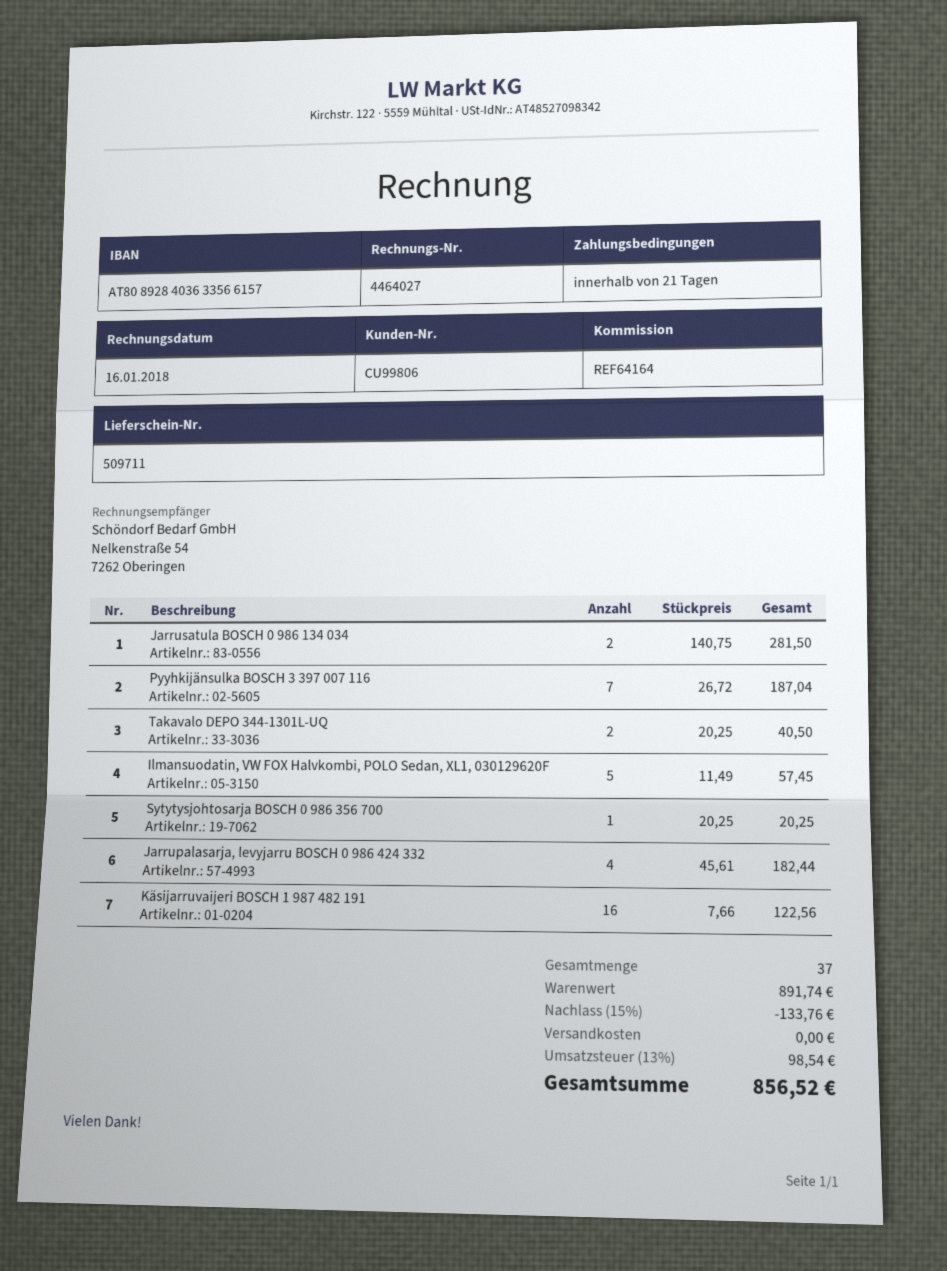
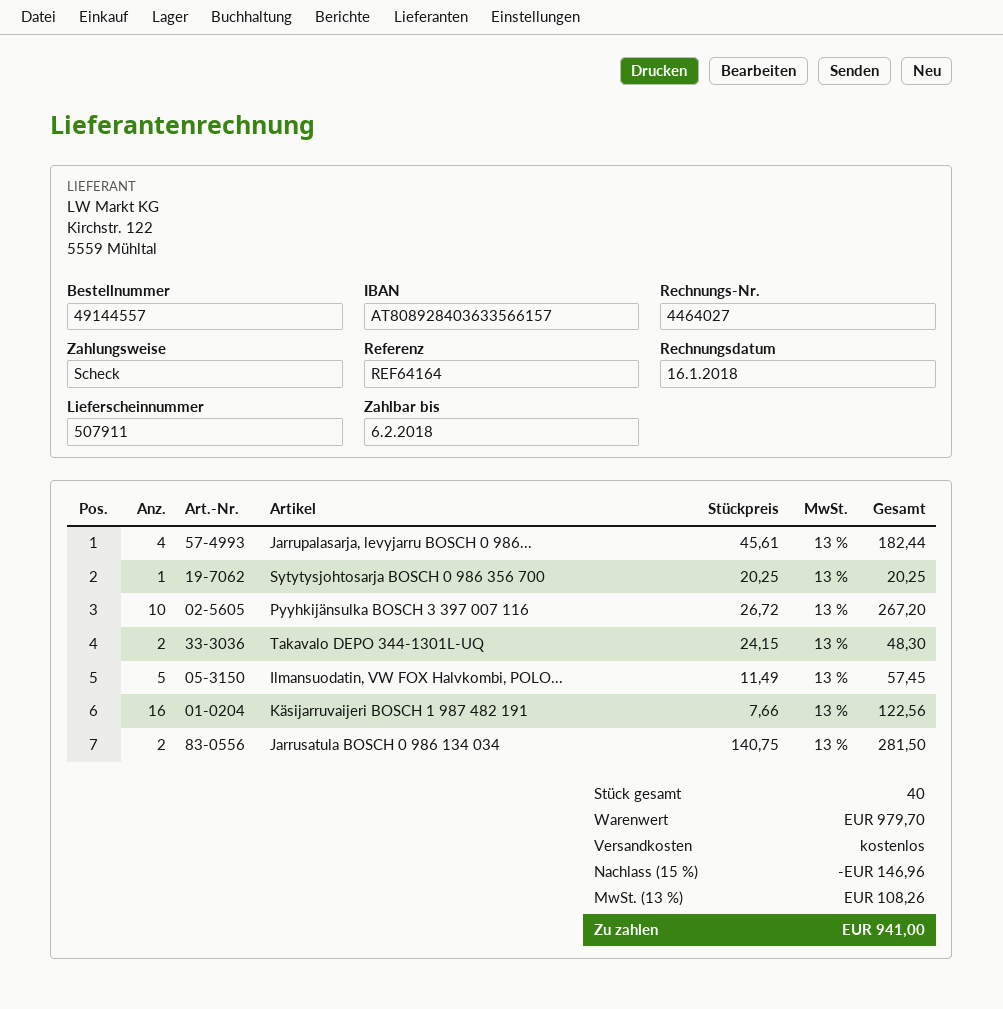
delivery note number: 509711 -> 507911
Pyyhkijänsulka BOSCH 3 397 007 116: 7 x 26.72 = 187.04 -> 10 x 26.72 = 267.20
Takavalo DEPO 344-1301L-UQ: 2 x 20.25 = 40.50 -> 2 x 24.15 = 48.30
total quantity: 37 -> 40
subtotal: 891.74 -> 979.70
discount: 15% = 133.76 -> 15% = 146.96
tax: 13% = 98.54 -> 13% = 108.26
total: 856.52 -> 941.00

